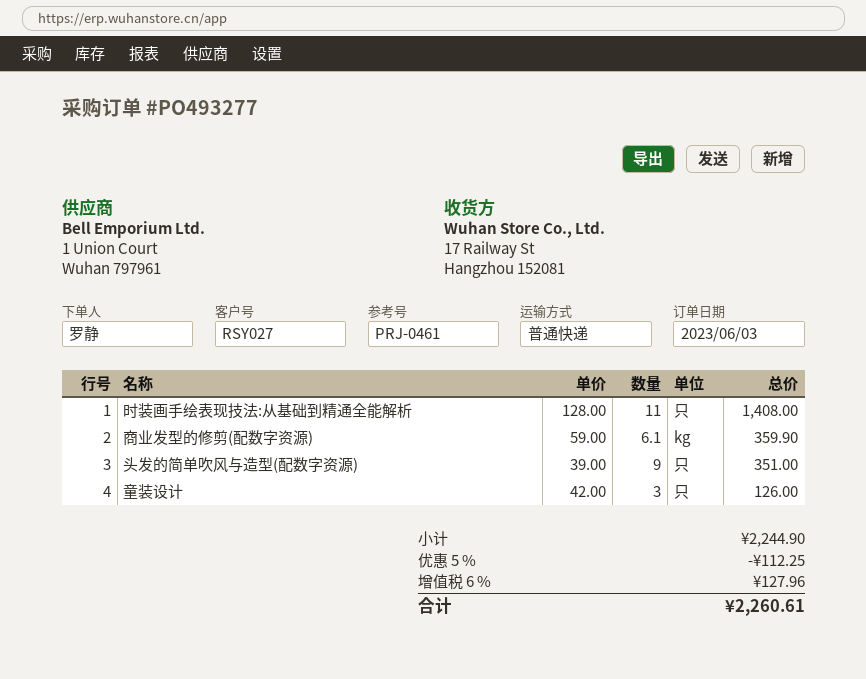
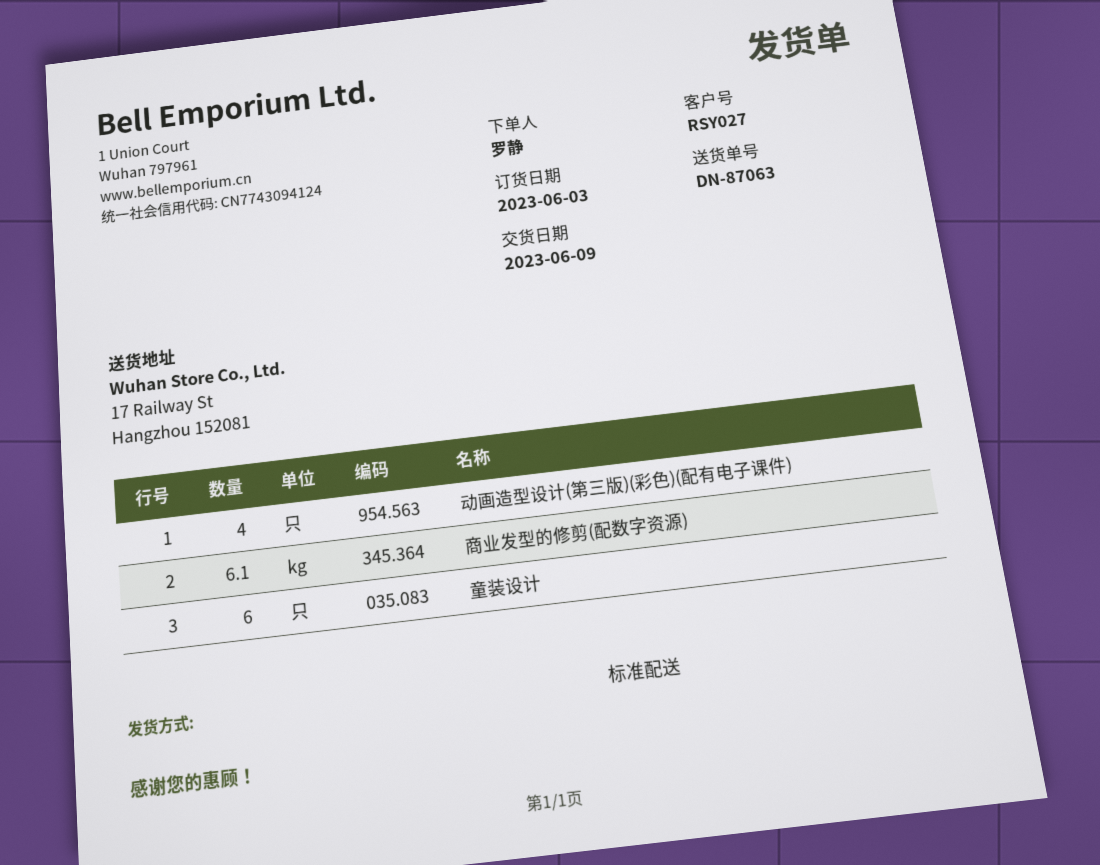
时装画手绘表现技法:从基础到精通全能解析: 11 -> none
头发的简单吹风与造型(配数字资源): 9 -> none
童装设计: 3 -> 6
动画造型设计(第三版)(彩色)(配有电子课件): none -> 4

